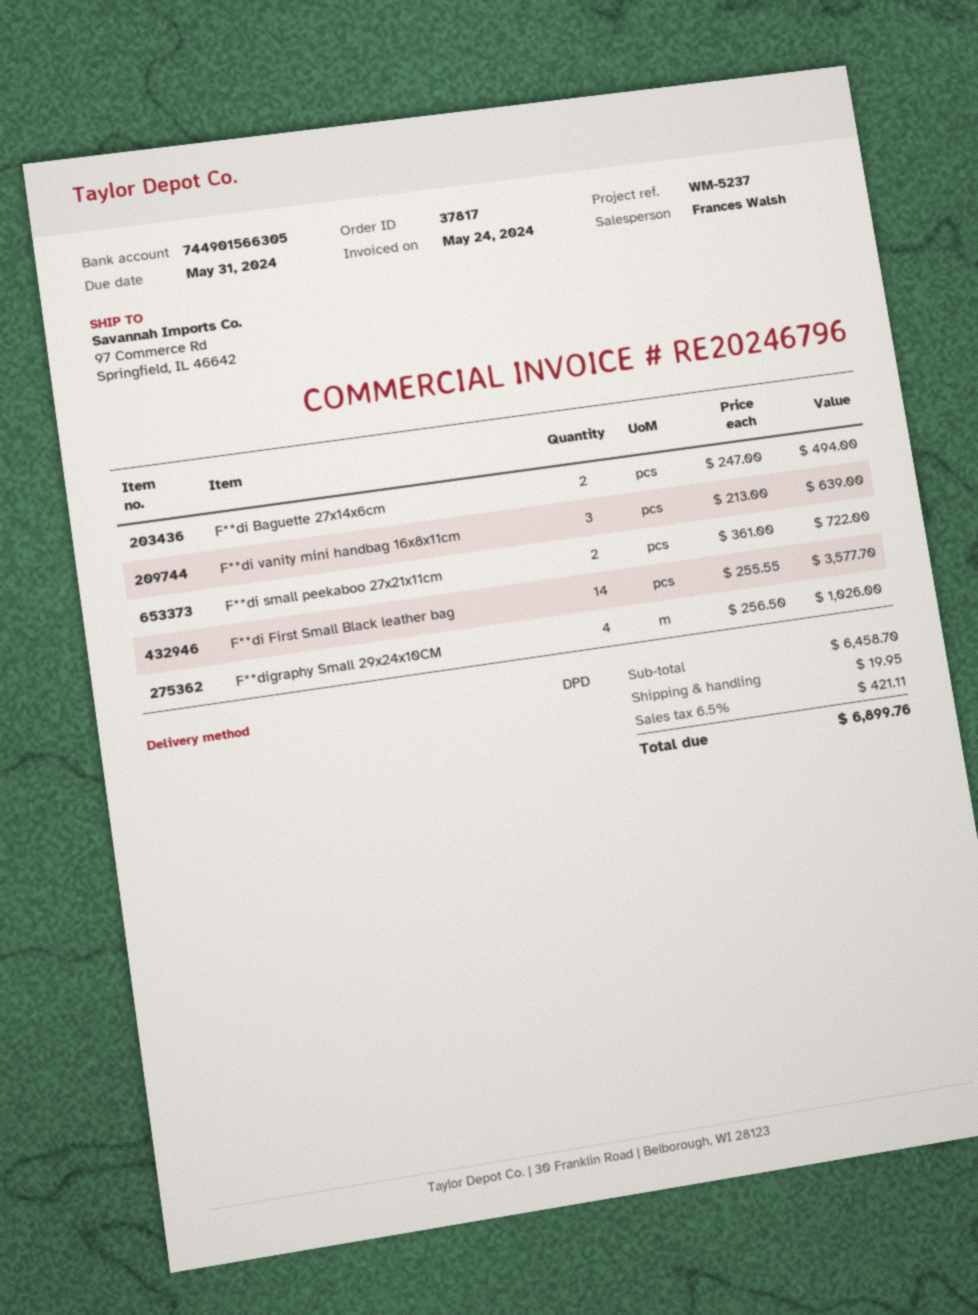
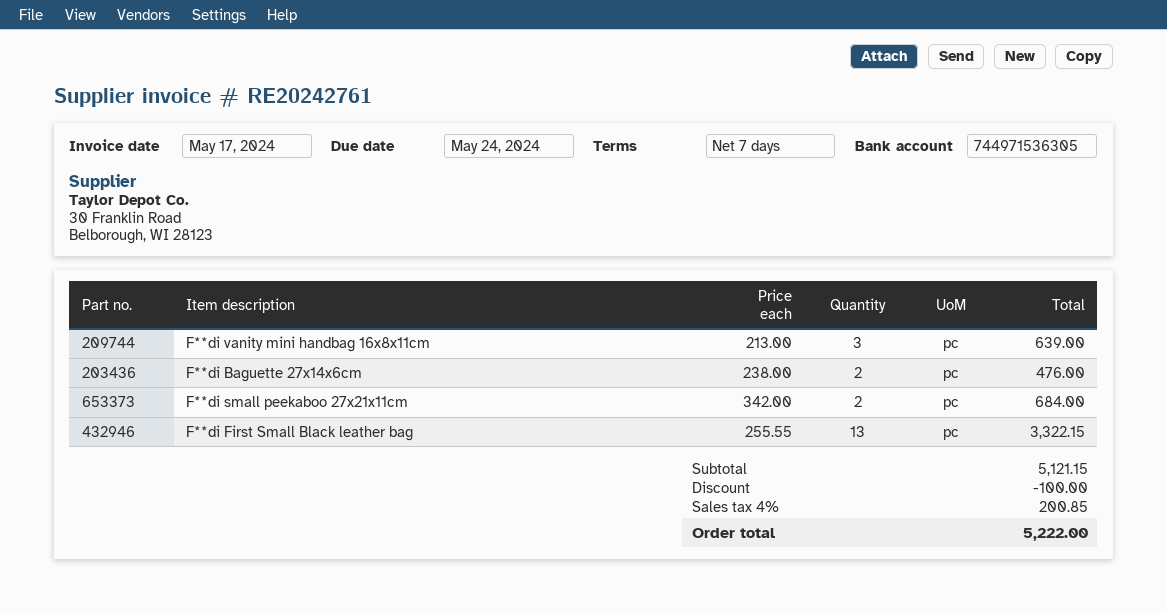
invoice number: RE20246796 -> RE20242761
invoice date: 2024-05-24 -> 2024-05-17
due date: 2024-05-31 -> 2024-05-24
bank account: 744901566305 -> 744971536305
F**di Baguette 27x14x6cm: 2 x 247.00 = 494.00 -> 2 x 238.00 = 476.00
F**di small peekaboo 27x21x11cm: 2 x 361.00 = 722.00 -> 2 x 342.00 = 684.00
F**di First Small Black leather bag: 14 x 255.55 = 3577.70 -> 13 x 255.55 = 3322.15
F**digraphy Small 29x24x10CM: 4 x 256.50 = 1026.00 -> none
subtotal: 6458.70 -> 5121.15
discount: none -> 100.00
shipping: 19.95 -> none
tax: 6.5% = 421.11 -> 4% = 200.85
total: 6899.76 -> 5222.00

